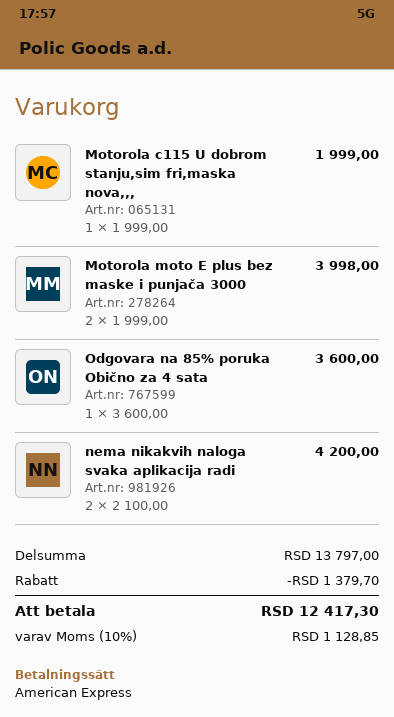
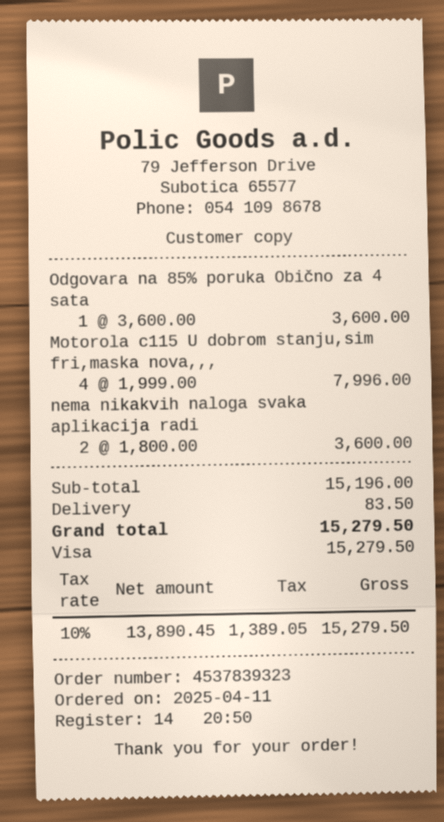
payment method: American Express -> Visa
Motorola c115 U dobrom stanju,sim fri,maska nova,,,: 1 x 1999.00 = 1999.00 -> 4 x 1999.00 = 7996.00
Motorola moto E plus bez maske i punjača 3000: 2 x 1999.00 = 3998.00 -> none
nema nikakvih naloga svaka aplikacija radi: 2 x 2100.00 = 4200.00 -> 2 x 1800.00 = 3600.00
subtotal: 13797.00 -> 15196.00
discount: 1379.70 -> none
shipping: none -> 83.50
tax: 10% = 1128.85 -> 10% = 1389.05
total: 12417.30 -> 15279.50

